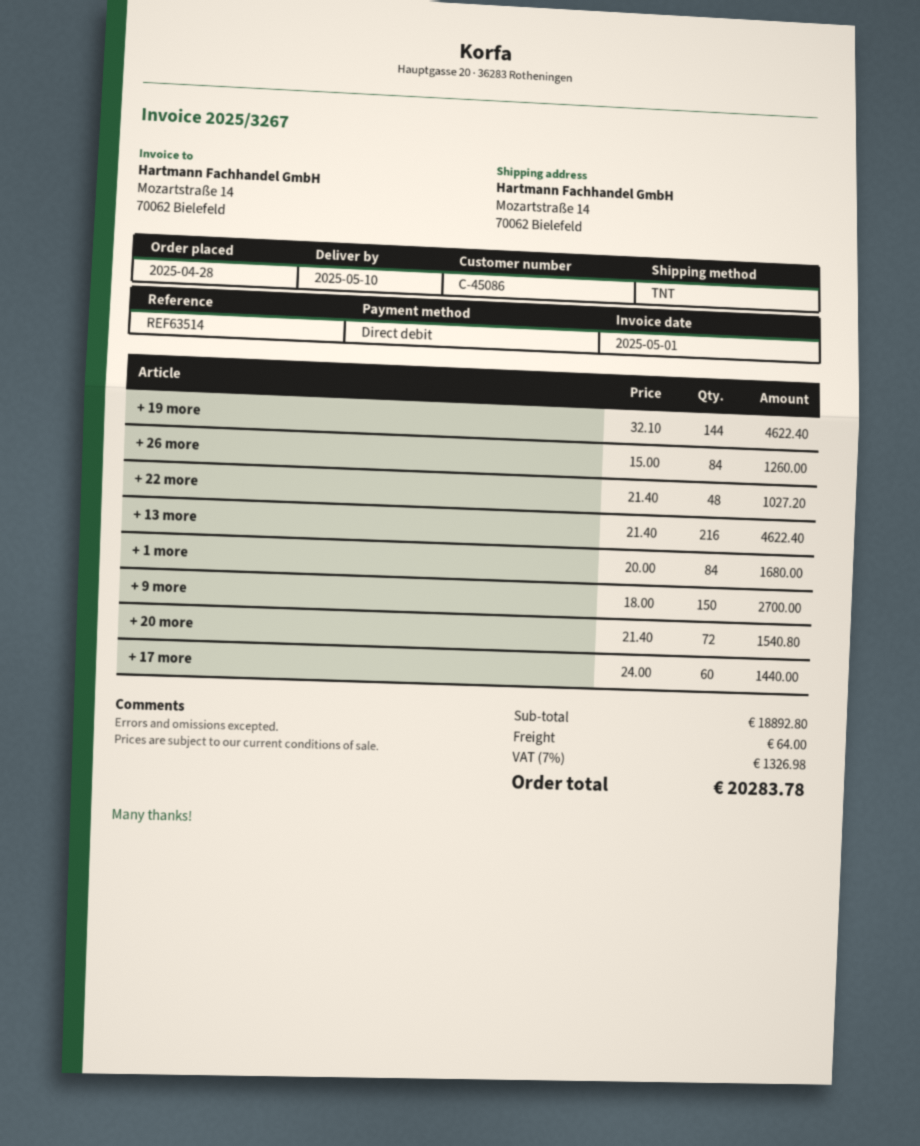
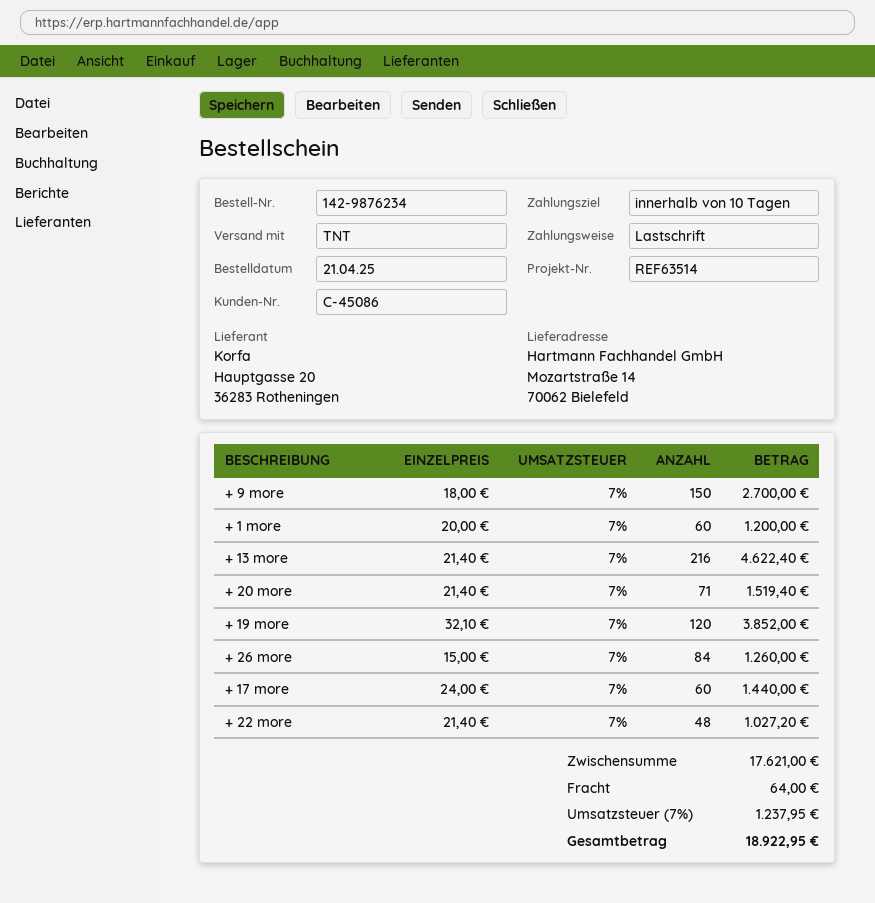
order date: 2025-04-28 -> 2025-04-21
+ 19 more: 144 x 32.10 = 4622.40 -> 120 x 32.10 = 3852.00
+ 1 more: 84 x 20.00 = 1680.00 -> 60 x 20.00 = 1200.00
+ 20 more: 72 x 21.40 = 1540.80 -> 71 x 21.40 = 1519.40
subtotal: 18892.80 -> 17621.00
tax: 7% = 1326.98 -> 7% = 1237.95
total: 20283.78 -> 18922.95

